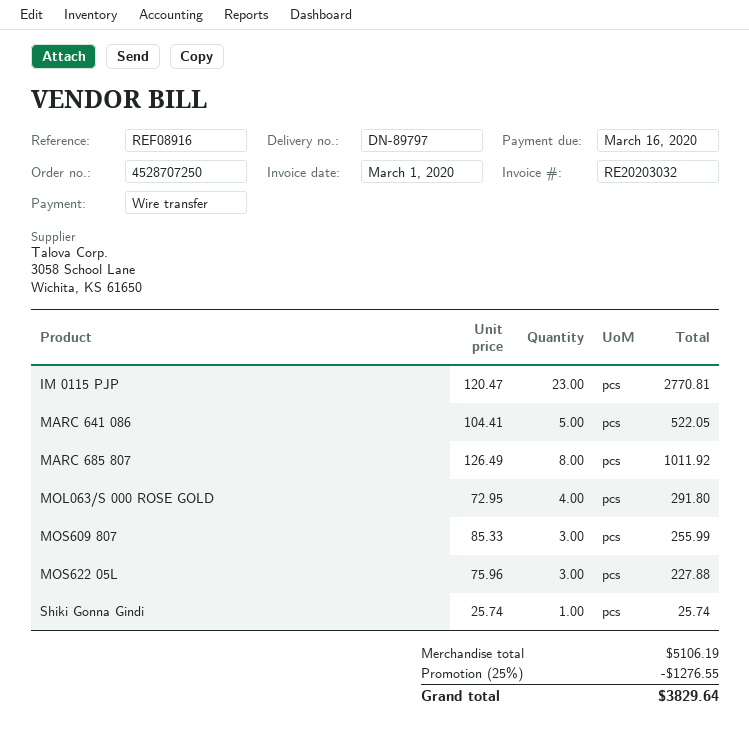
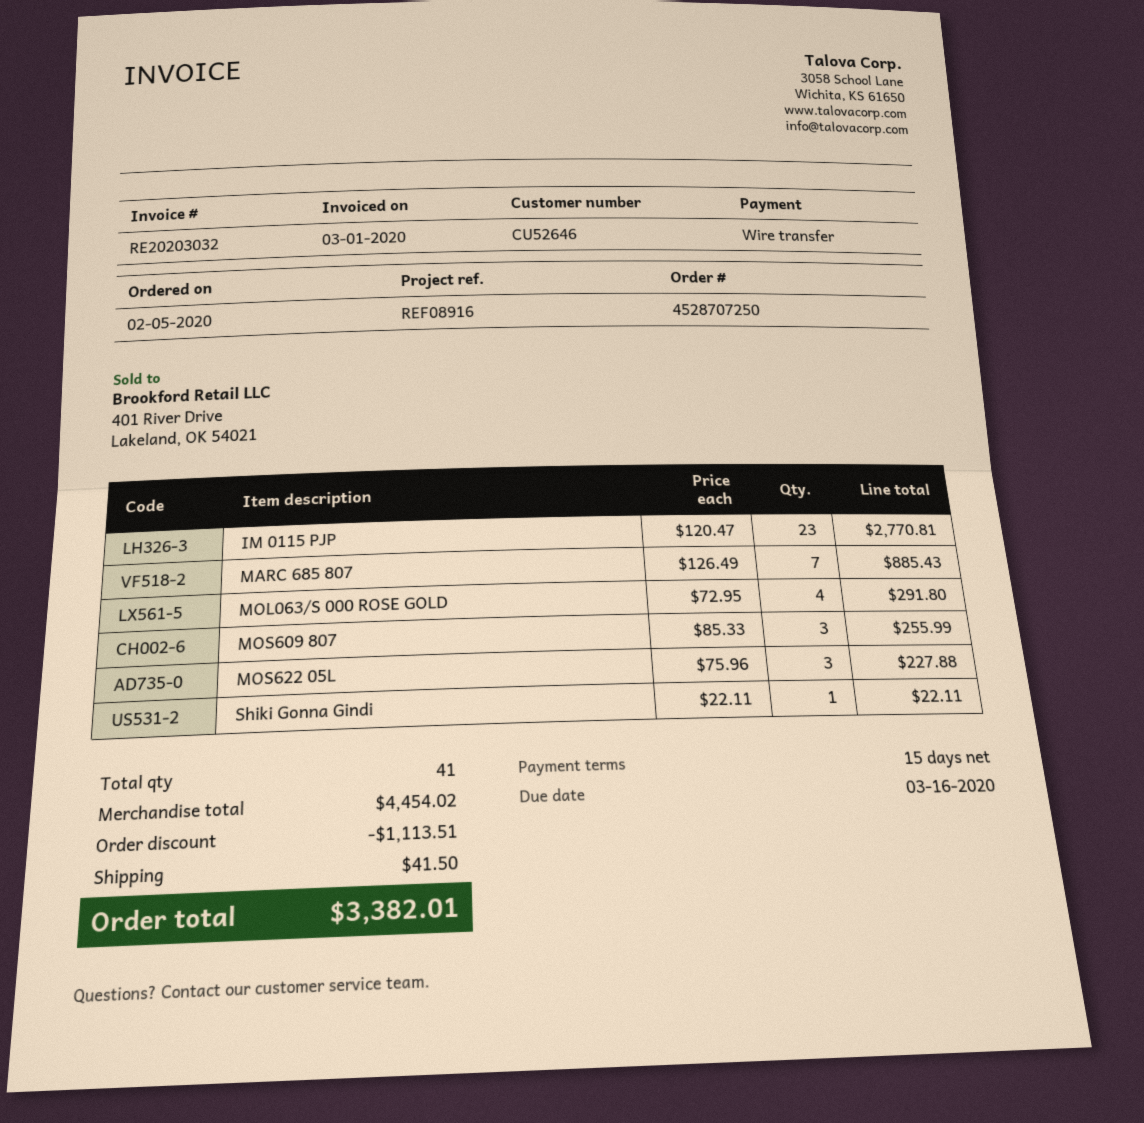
MARC 641 086: 5 x 104.41 = 522.05 -> none
MARC 685 807: 8 x 126.49 = 1011.92 -> 7 x 126.49 = 885.43
Shiki Gonna Gindi: 1 x 25.74 = 25.74 -> 1 x 22.11 = 22.11
subtotal: 5106.19 -> 4454.02
discount: 1276.55 -> 1113.51
shipping: none -> 41.50
total: 3829.64 -> 3382.01

